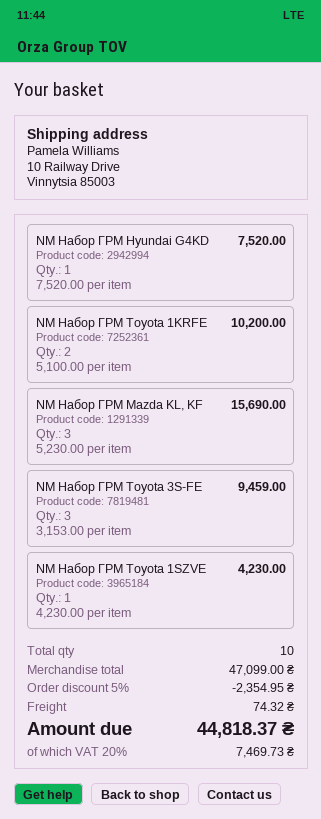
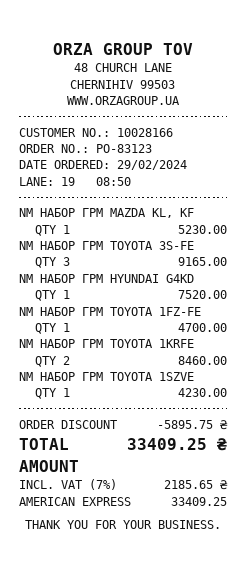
NM Набор ГРМ Toyota 1KRFE: 2 for 10200.00 -> 2 for 8460.00
NM Набор ГРМ Mazda KL, KF: 3 for 15690.00 -> 1 for 5230.00
NM Набор ГРМ Toyota 3S-FE: 3 for 9459.00 -> 3 for 9165.00
NM НАБОР ГРМ TOYOTA 1FZ-FE: none -> 1 for 4700.00
discount: 2354.95 -> 5895.75
shipping: 74.32 -> none
tax: 20% = 7469.73 -> 7% = 2185.65
total: 44818.37 -> 33409.25

